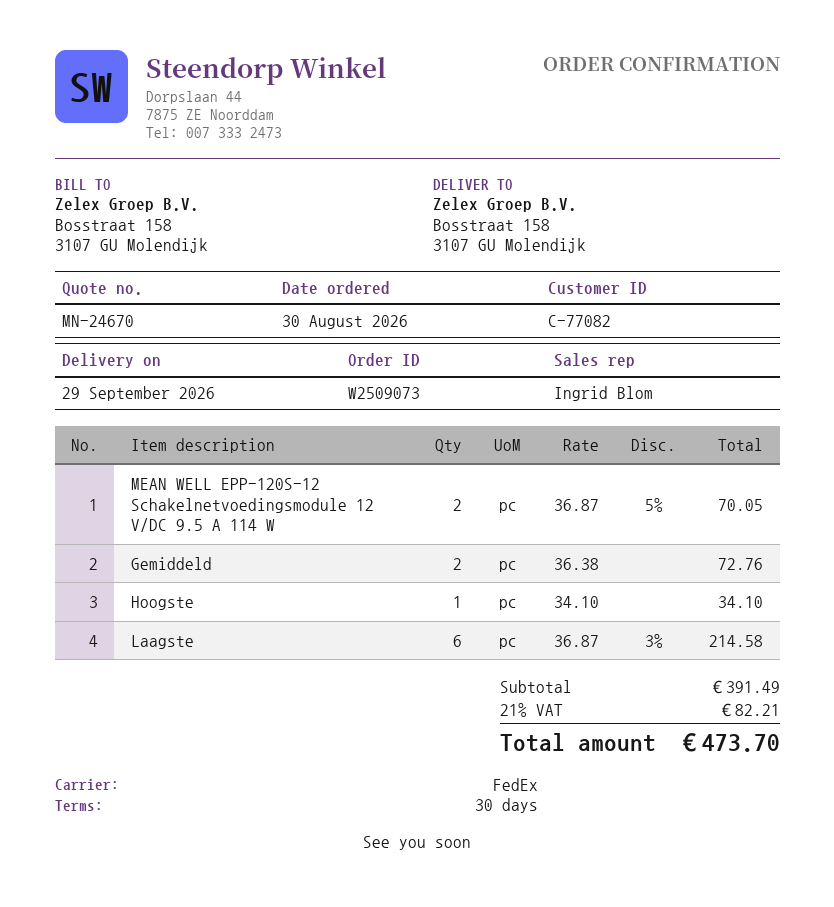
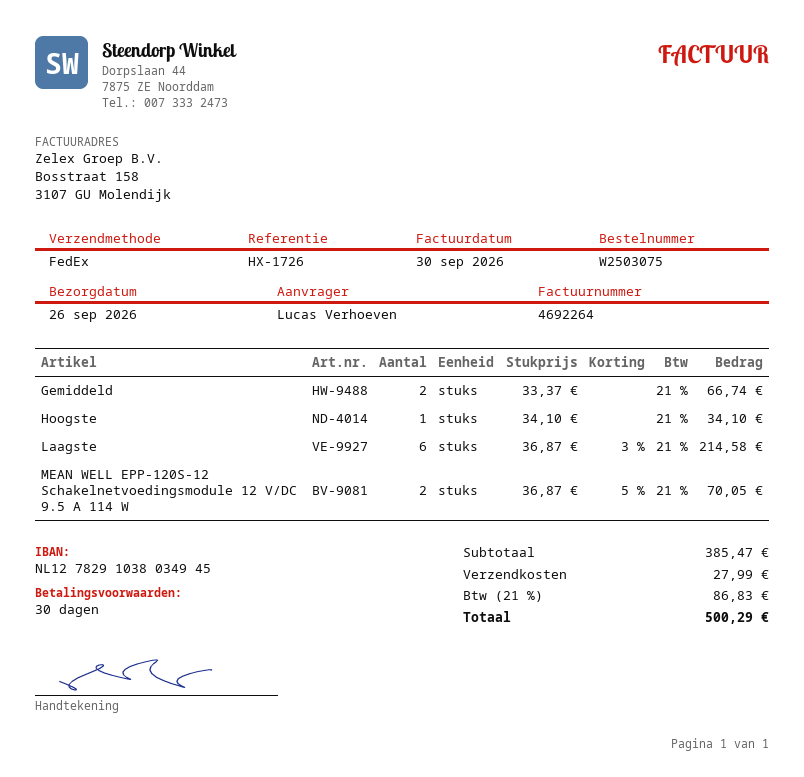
order number: W2509073 -> W2503075
delivery date: 2026-09-29 -> 2026-09-26
Gemiddeld: 2 x 36.38 = 72.76 -> 2 x 33.37 = 66.74
subtotal: 391.49 -> 385.47
shipping: none -> 27.99
tax: 21% = 82.21 -> 21% = 86.83
total: 473.70 -> 500.29

